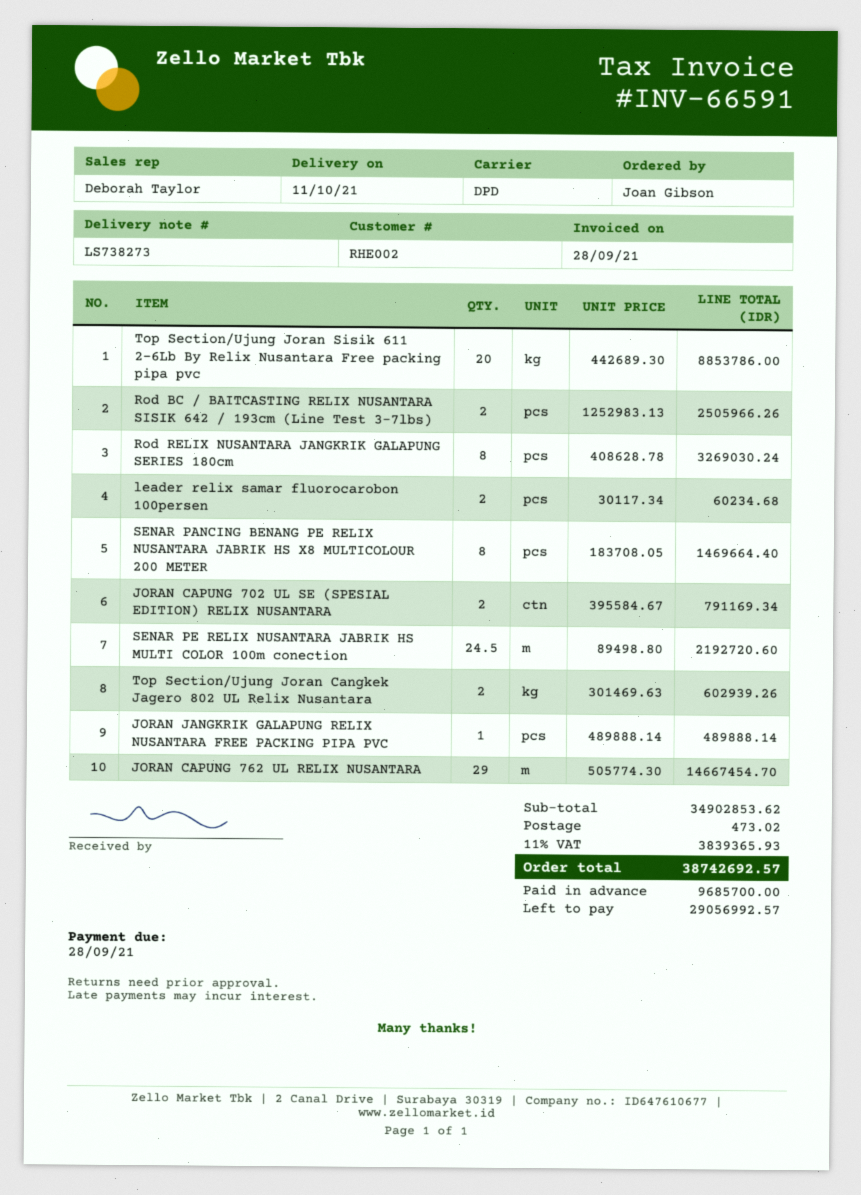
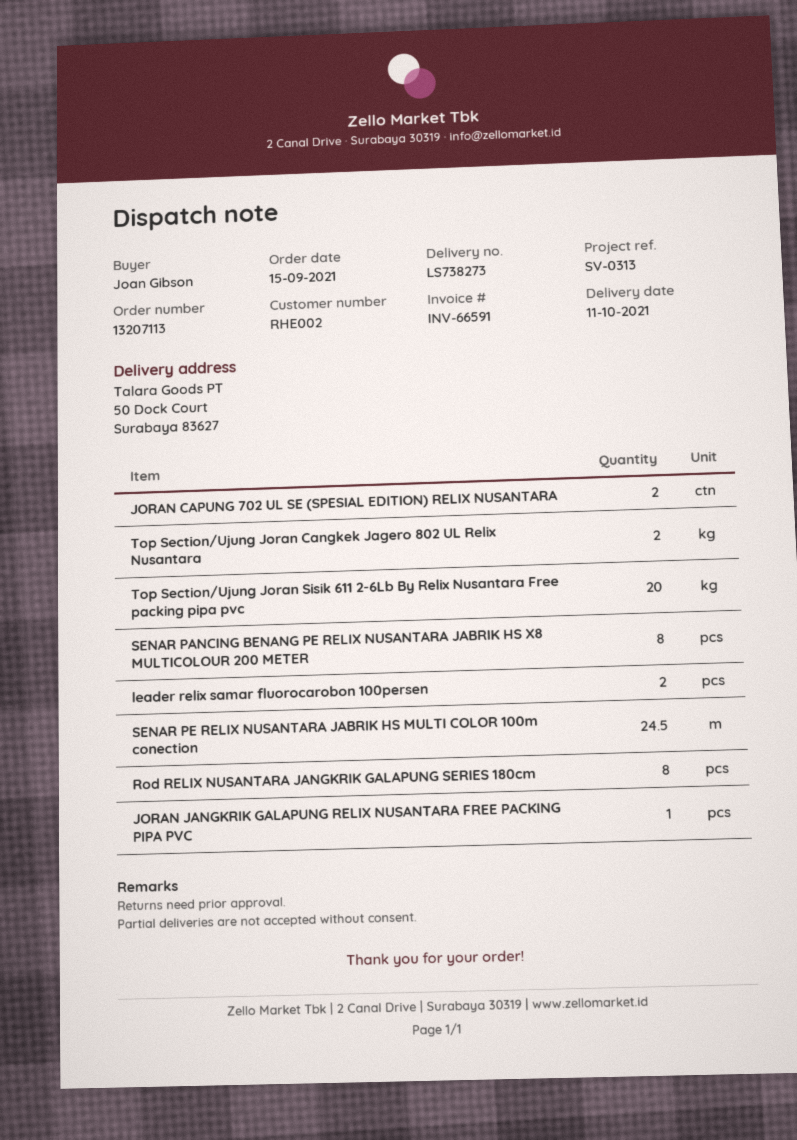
Rod BC / BAITCASTING RELIX NUSANTARA SISIK 642 / 193cm (Line Test 3-7lbs): 2 -> none
JORAN CAPUNG 762 UL RELIX NUSANTARA: 29 -> none

